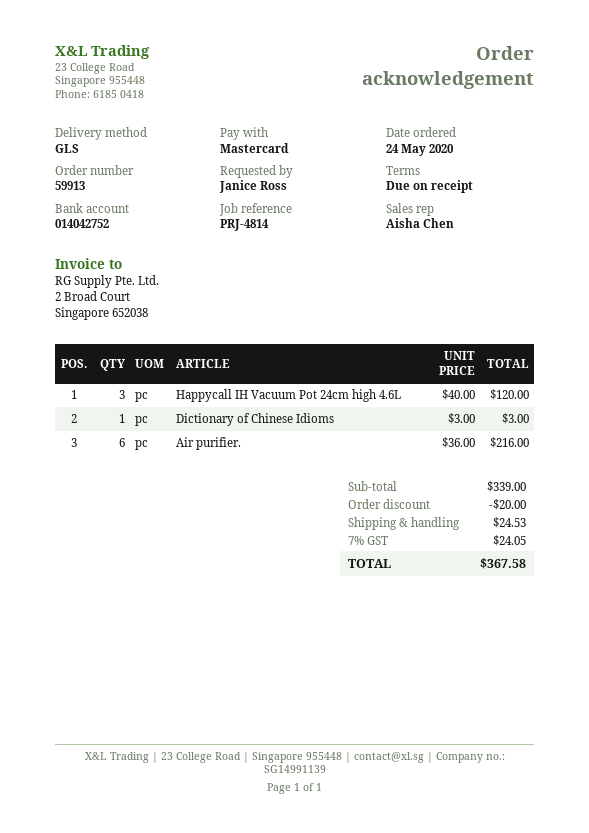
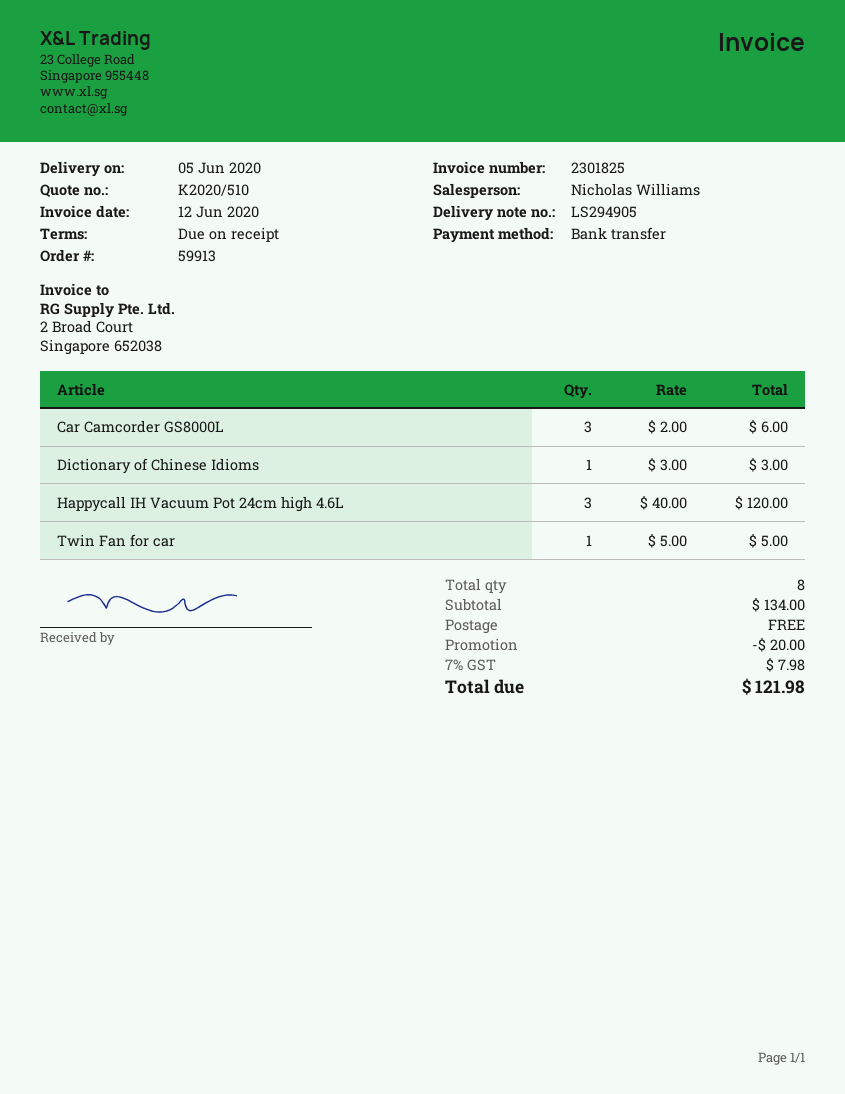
sales rep: Aisha Chen -> Nicholas Williams
payment method: Mastercard -> bank transfer
Air purifier.: 6 x 36.00 = 216.00 -> none
Car Camcorder GS8000L: none -> 3 x 2.00 = 6.00
Twin Fan for car: none -> 1 x 5.00 = 5.00
subtotal: 339.00 -> 134.00
shipping: 24.53 -> 0.00
tax: 7% = 24.05 -> 7% = 7.98
total: 367.58 -> 121.98

